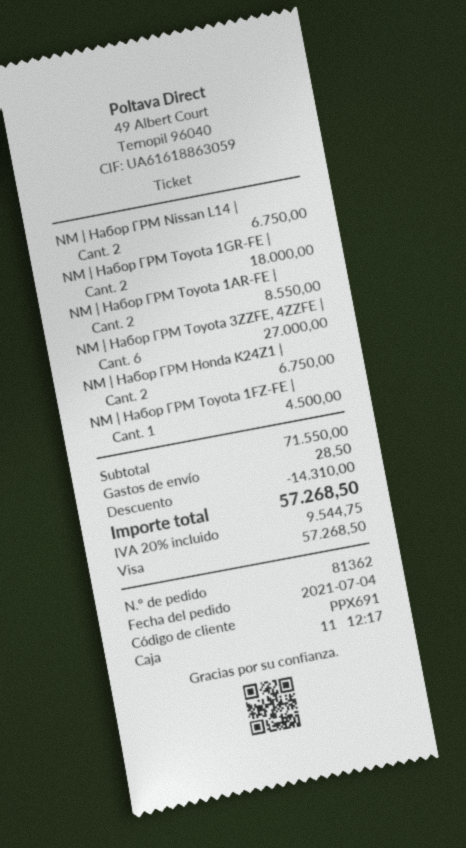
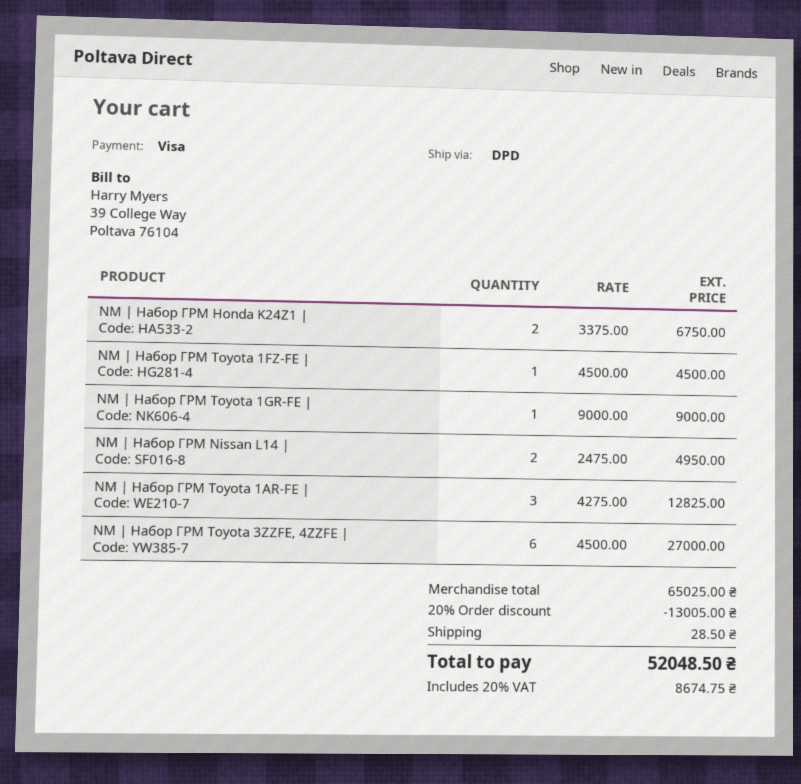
NM | Набор ГРМ Nissan L14 |: 2 for 6750.00 -> 2 for 4950.00
NM | Набор ГРМ Toyota 1GR-FE |: 2 for 18000.00 -> 1 for 9000.00
NM | Набор ГРМ Toyota 1AR-FE |: 2 for 8550.00 -> 3 for 12825.00
subtotal: 71550.00 -> 65025.00
discount: 14310.00 -> 13005.00
tax: 20% = 9544.75 -> 20% = 8674.75
total: 57268.50 -> 52048.50

